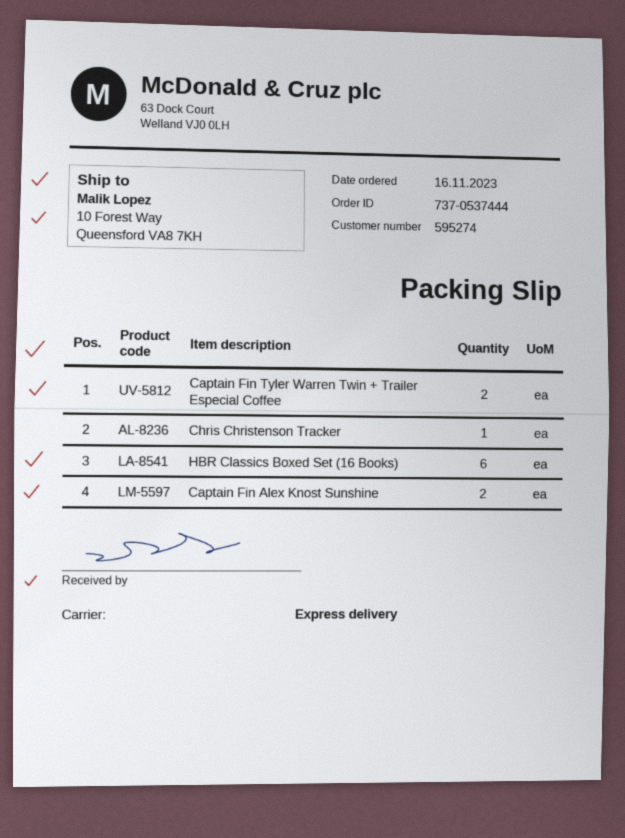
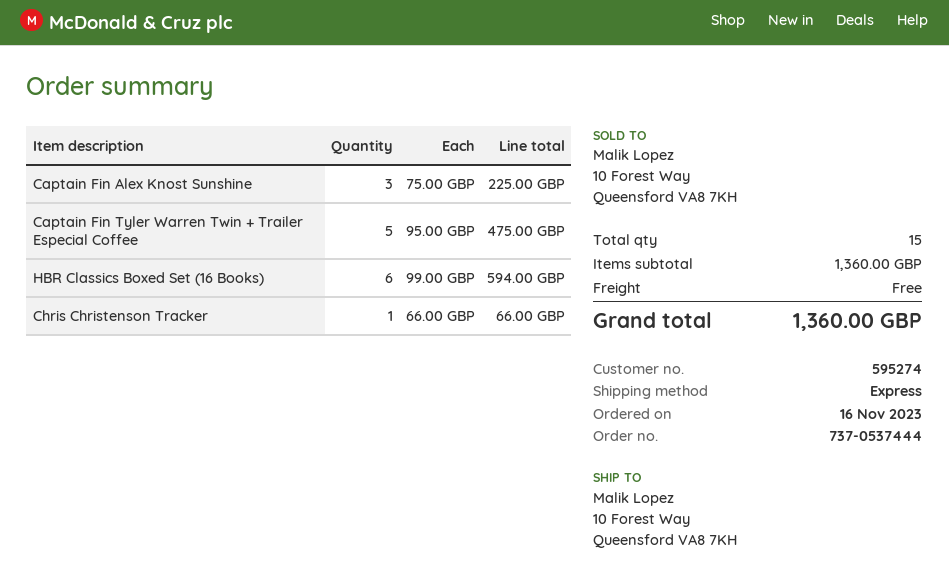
Captain Fin Tyler Warren Twin + Trailer Especial Coffee: 2 -> 5
Captain Fin Alex Knost Sunshine: 2 -> 3

